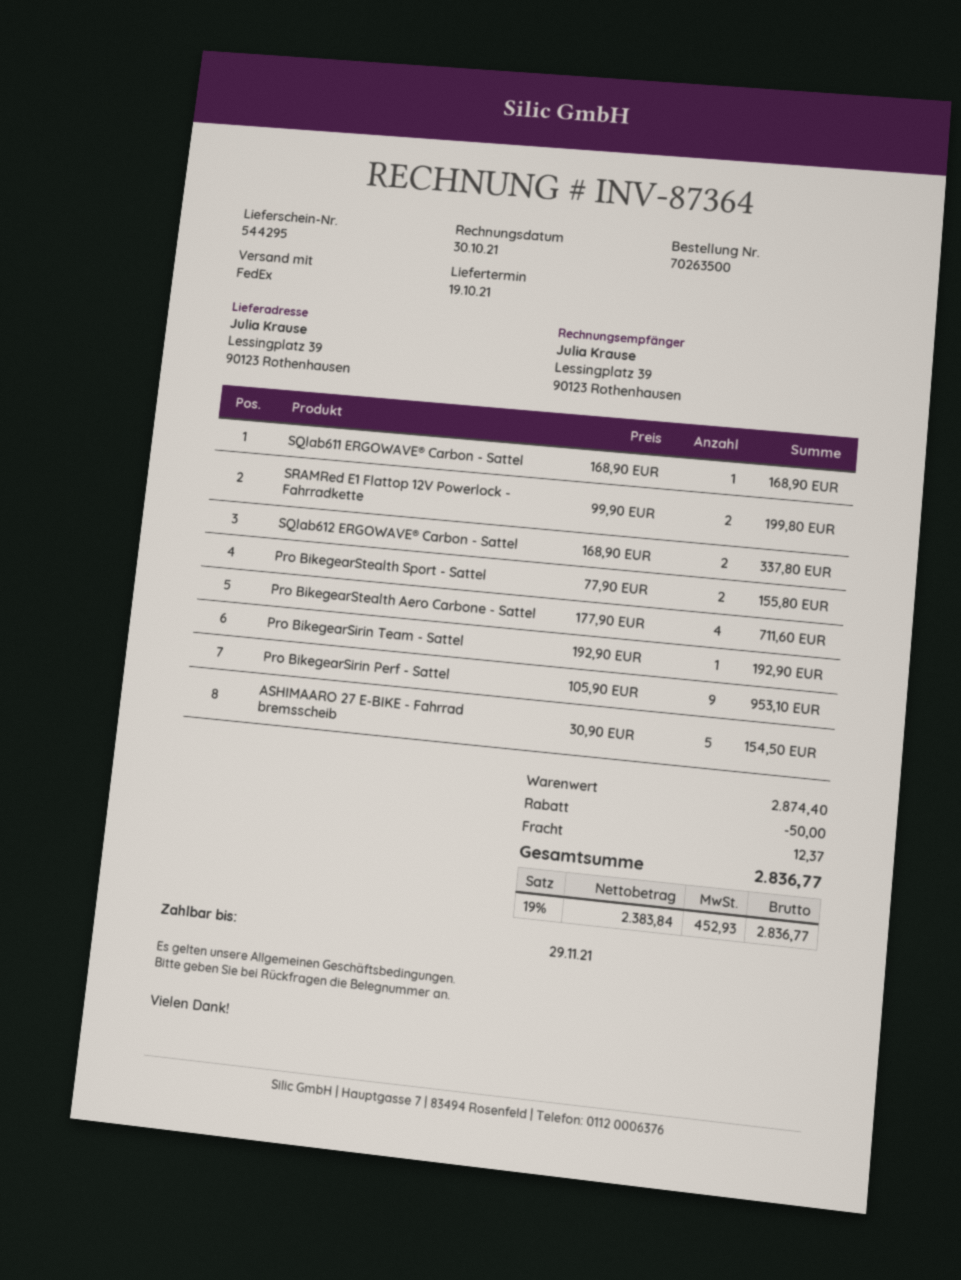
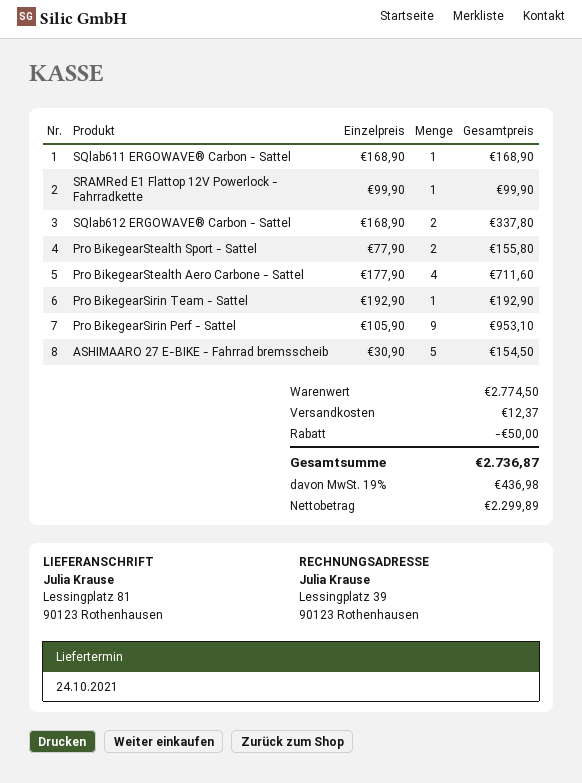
delivery date: 2021-10-19 -> 2021-10-24
ship to: Lessingplatz 39, 90123 Rothenhausen -> Lessingplatz 81, 90123 Rothenhausen
SRAMRed E1 Flattop 12V Powerlock - Fahrradkette: 2 x 99.90 = 199.80 -> 1 x 99.90 = 99.90
subtotal: 2874.40 -> 2774.50
net: 2383.84 -> 2299.89
tax: 19% = 452.93 -> 19% = 436.98
total: 2836.77 -> 2736.87

